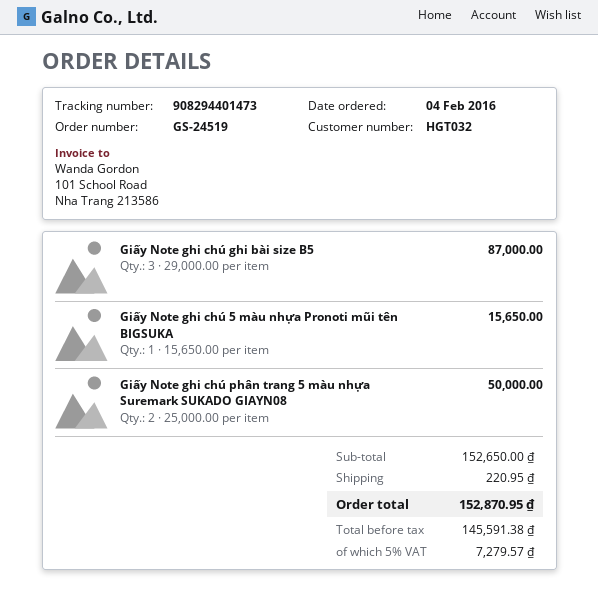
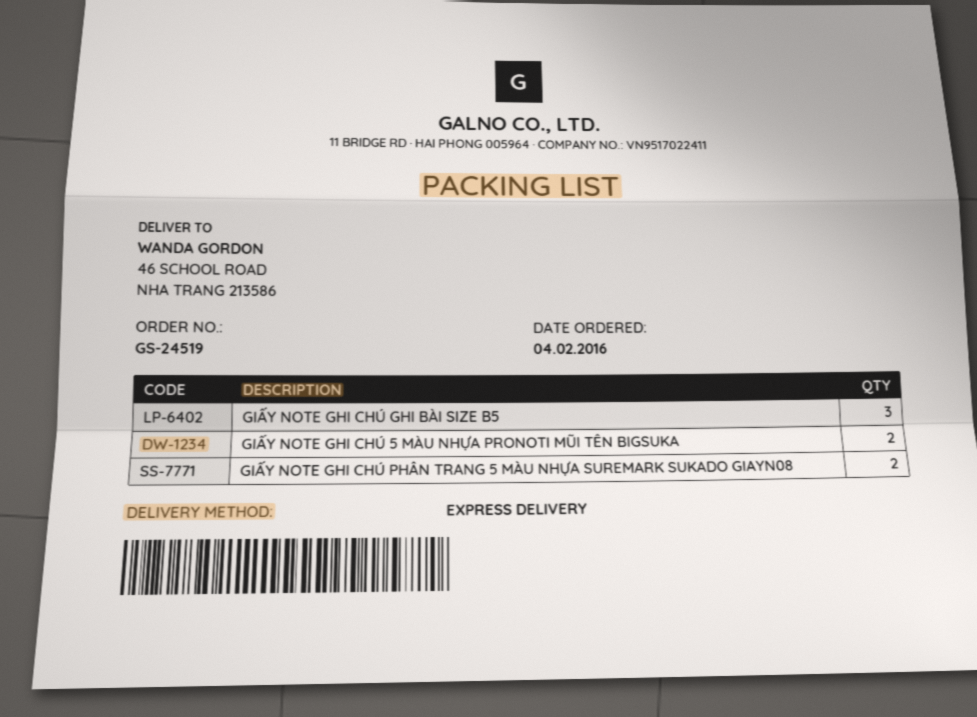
Giấy Note ghi chú 5 màu nhựa Pronoti mũi tên BIGSUKA: 1 -> 2

